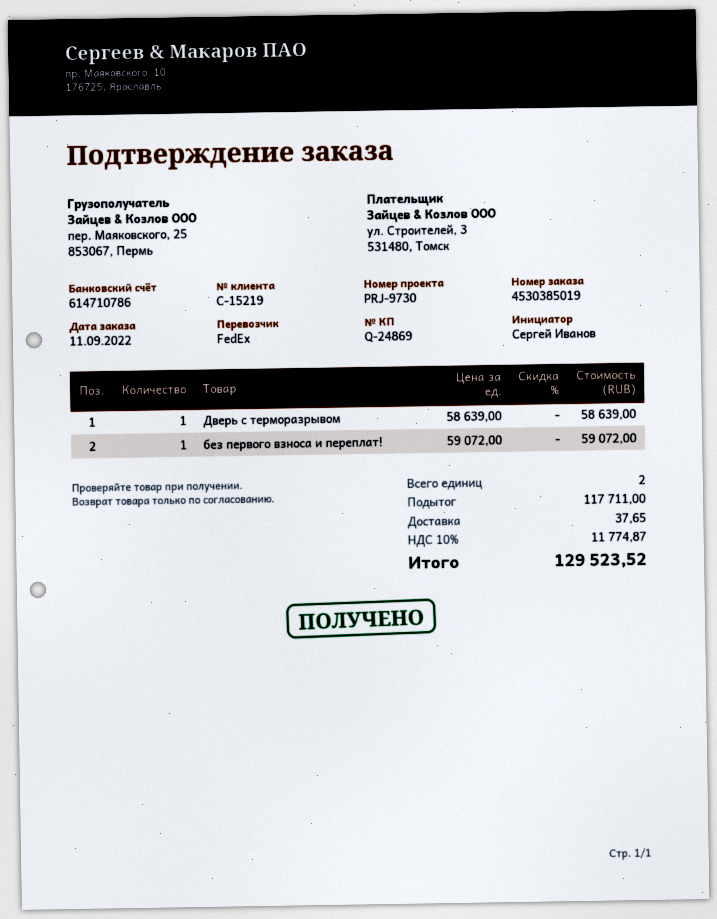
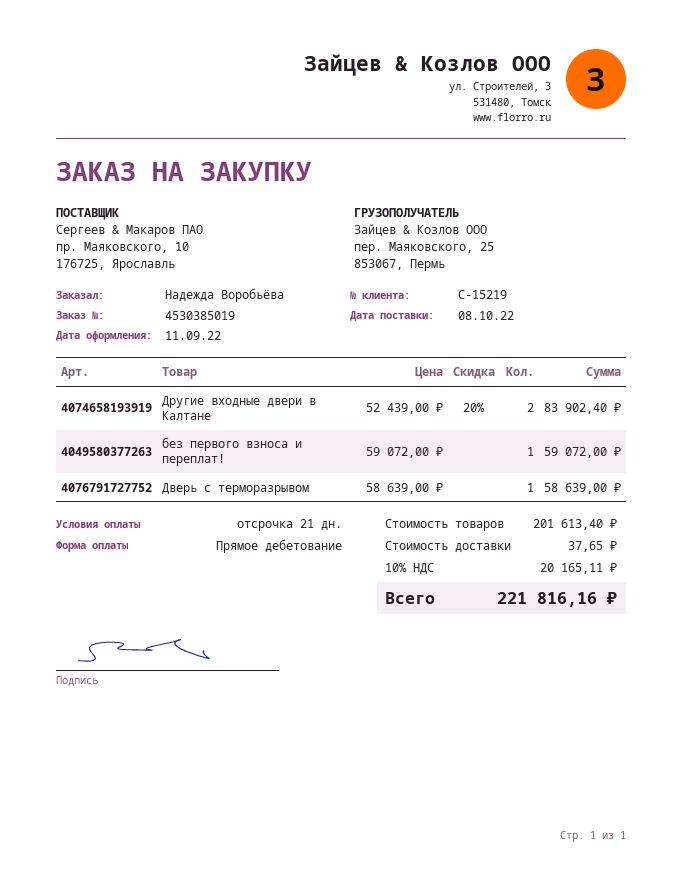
ordered by: Сергей Иванов -> Надежда Воробьёва
Другие входные двери в Калтане: none -> 2 x 52439.00 - 20% = 83902.40
subtotal: 117711.00 -> 201613.40
tax: 10% = 11774.87 -> 10% = 20165.11
total: 129523.52 -> 221816.16

